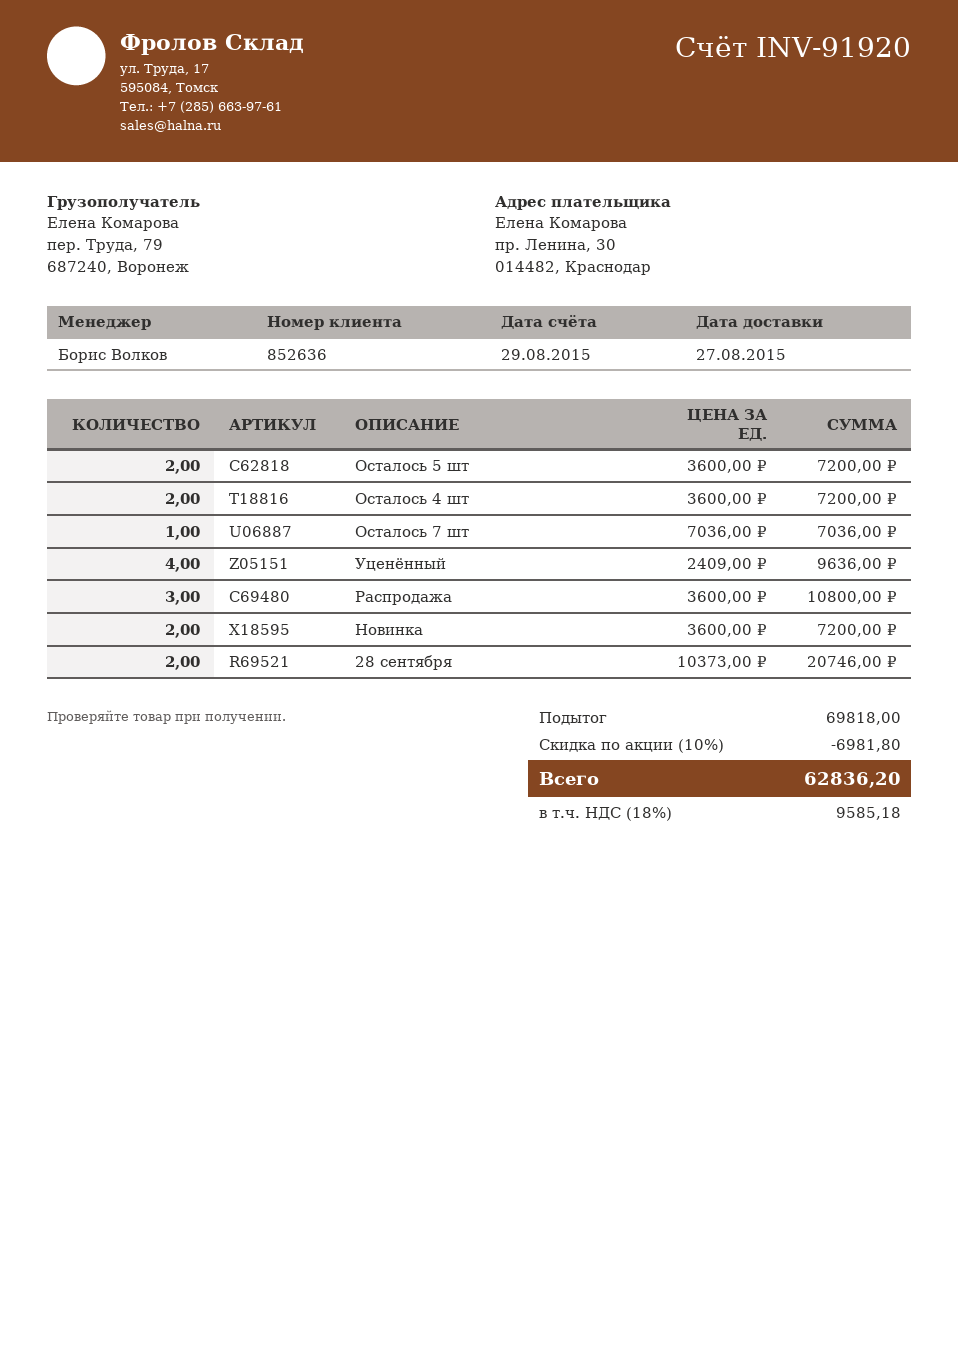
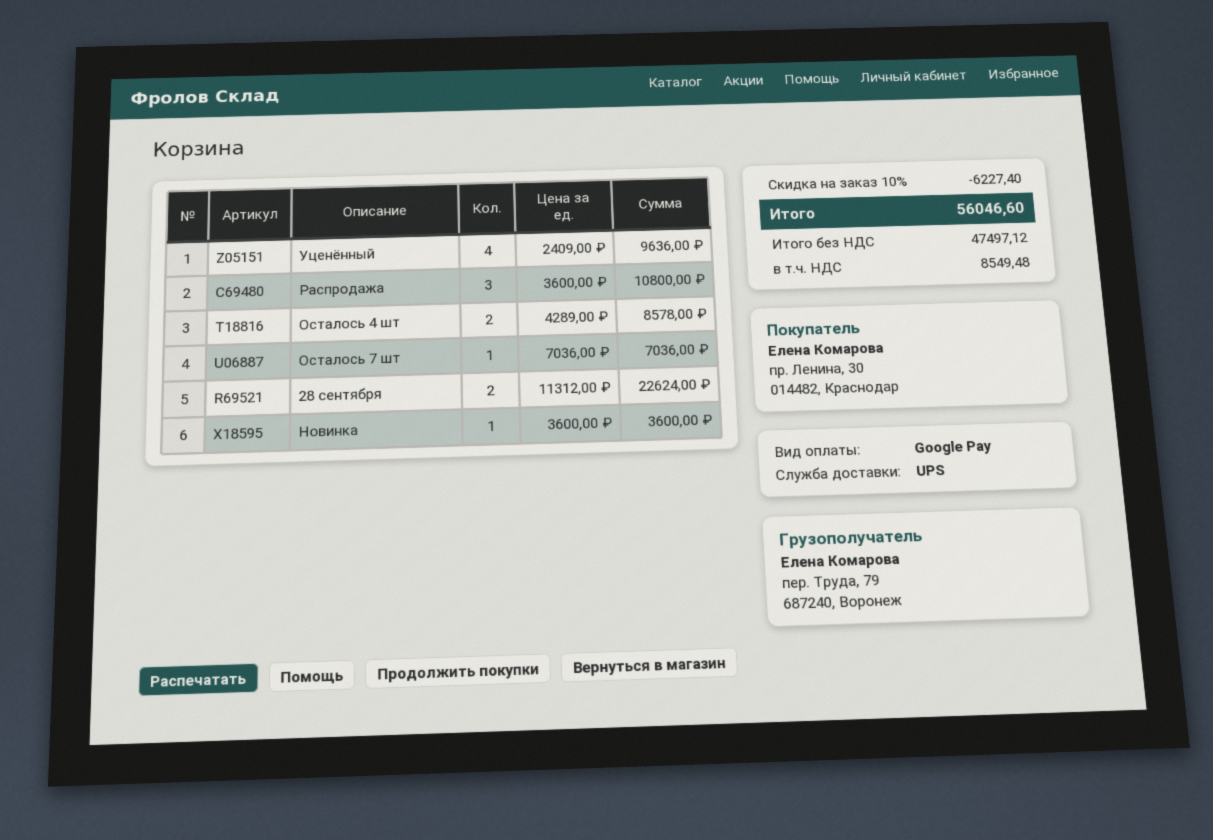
Осталось 5 шт: 2 x 3600.00 = 7200.00 -> none
Осталось 4 шт: 2 x 3600.00 = 7200.00 -> 2 x 4289.00 = 8578.00
Новинка: 2 x 3600.00 = 7200.00 -> 1 x 3600.00 = 3600.00
28 сентября: 2 x 10373.00 = 20746.00 -> 2 x 11312.00 = 22624.00
discount: 10% = 6981.80 -> 10% = 6227.40
tax: 9585.18 -> 8549.48
total: 62836.20 -> 56046.60

